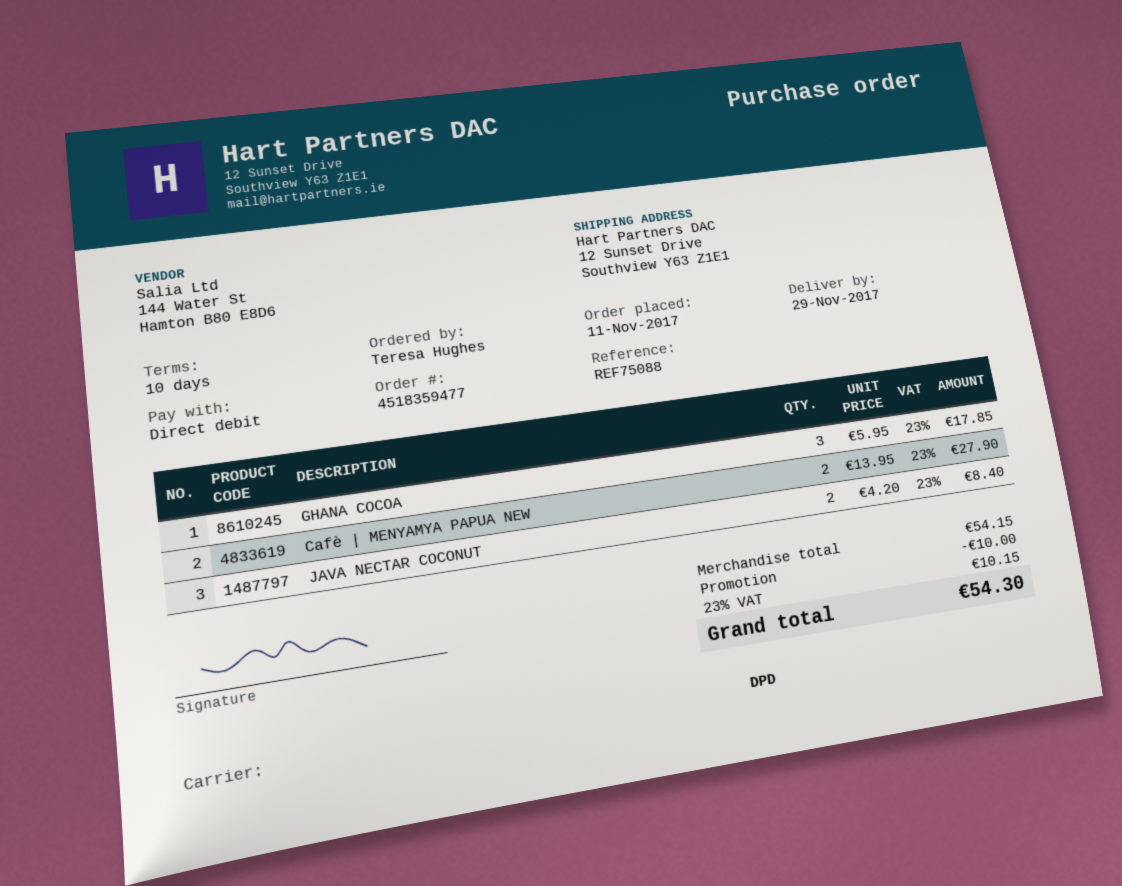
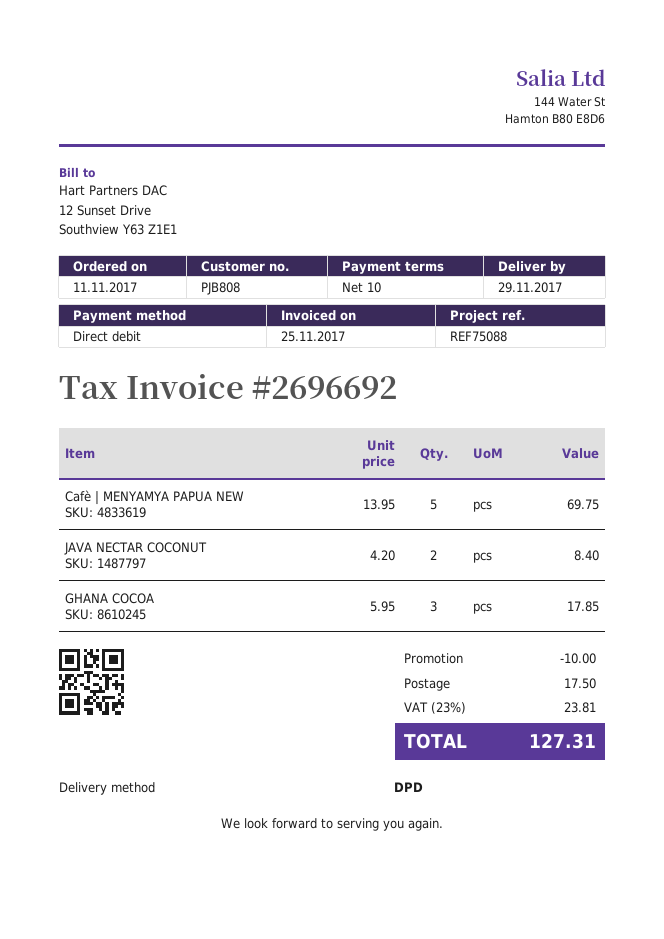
Cafè | MENYAMYA PAPUA NEW: 2 x 13.95 = 27.90 -> 5 x 13.95 = 69.75
shipping: none -> 17.50
tax: 23% = 10.15 -> 23% = 23.81
total: 54.30 -> 127.31

